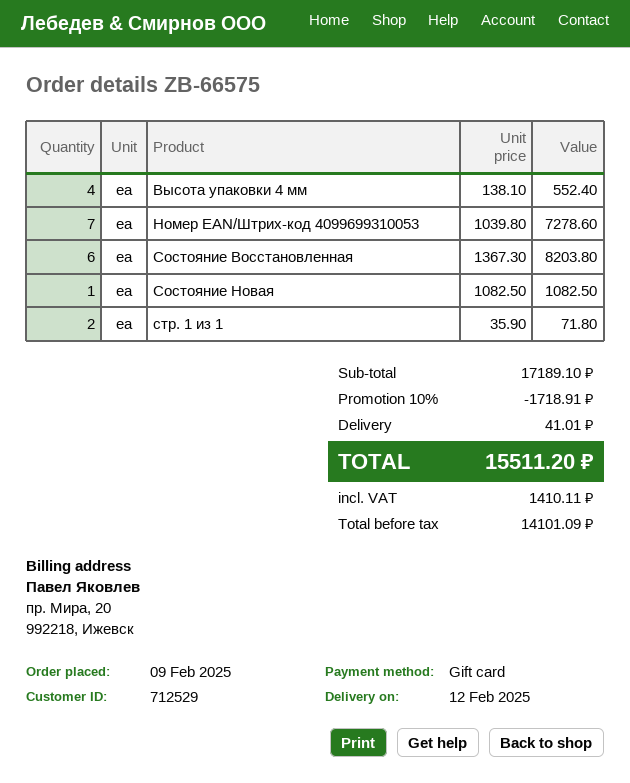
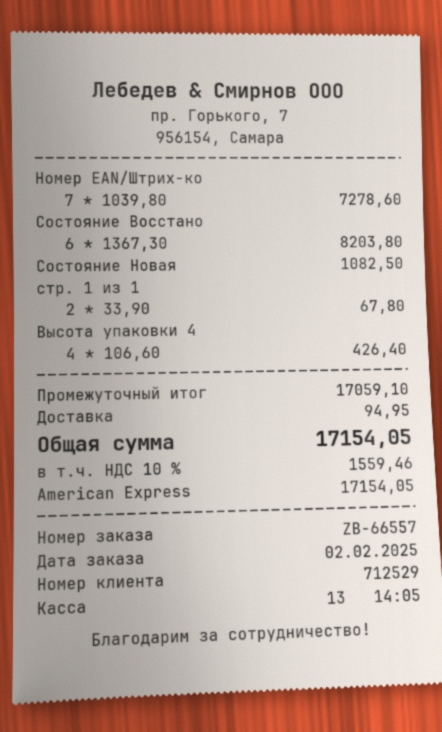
order number: ZB-66575 -> ZB-66557
order date: 2025-02-09 -> 2025-02-02
payment method: gift card -> American Express
Высота упаковки 4 мм: 4 x 138.10 = 552.40 -> 4 x 106.60 = 426.40
стр. 1 из 1: 2 x 35.90 = 71.80 -> 2 x 33.90 = 67.80
subtotal: 17189.10 -> 17059.10
discount: 10% = 1718.91 -> none
shipping: 41.01 -> 94.95
tax: 1410.11 -> 1559.46
total: 15511.20 -> 17154.05

